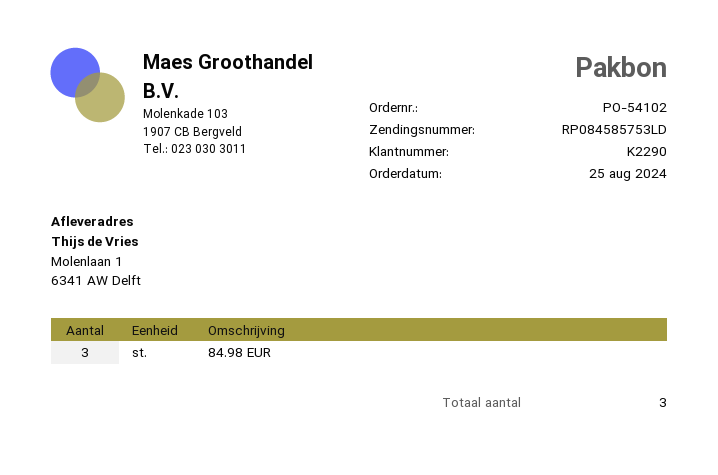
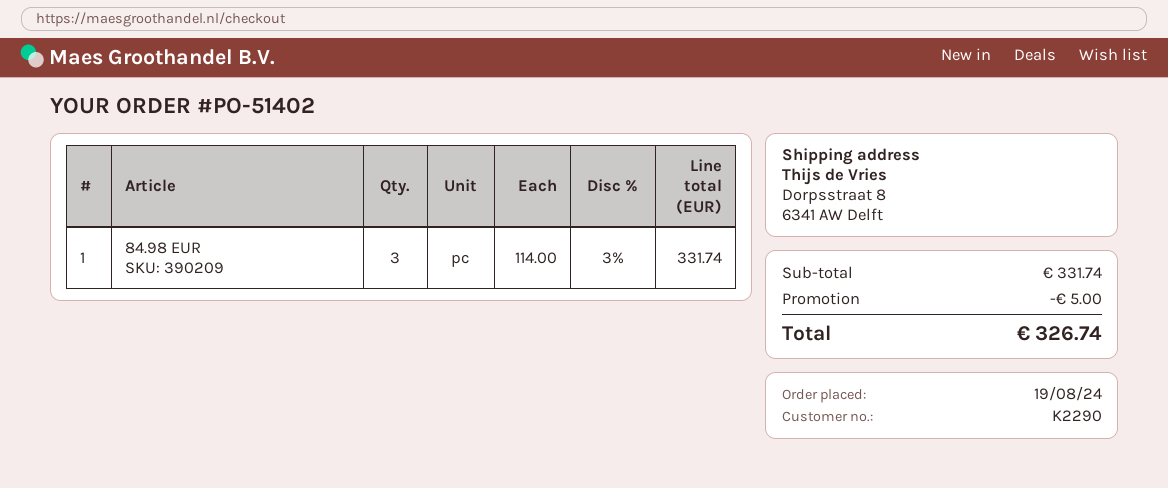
order number: PO-54102 -> PO-51402
order date: 2024-08-25 -> 2024-08-19
ship to: Molenlaan 1, 6341 AW Delft -> Dorpsstraat 8, 6341 AW Delft

